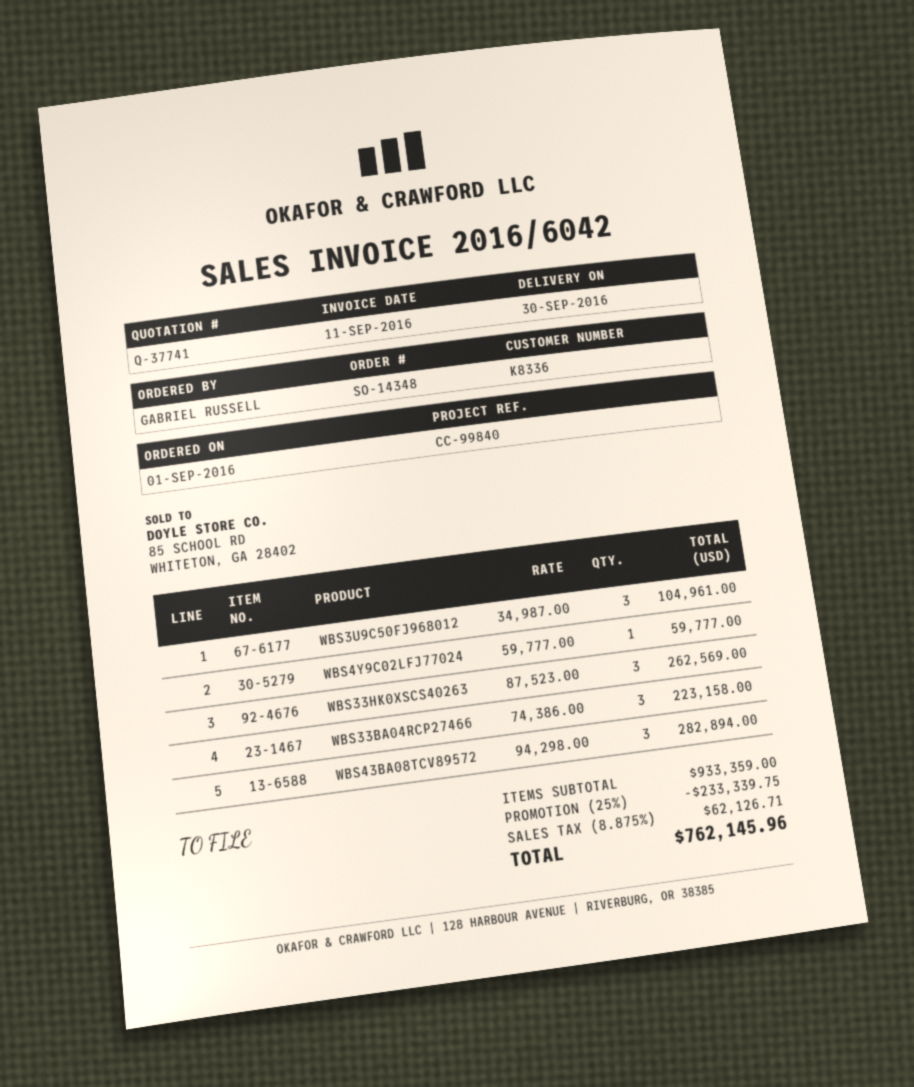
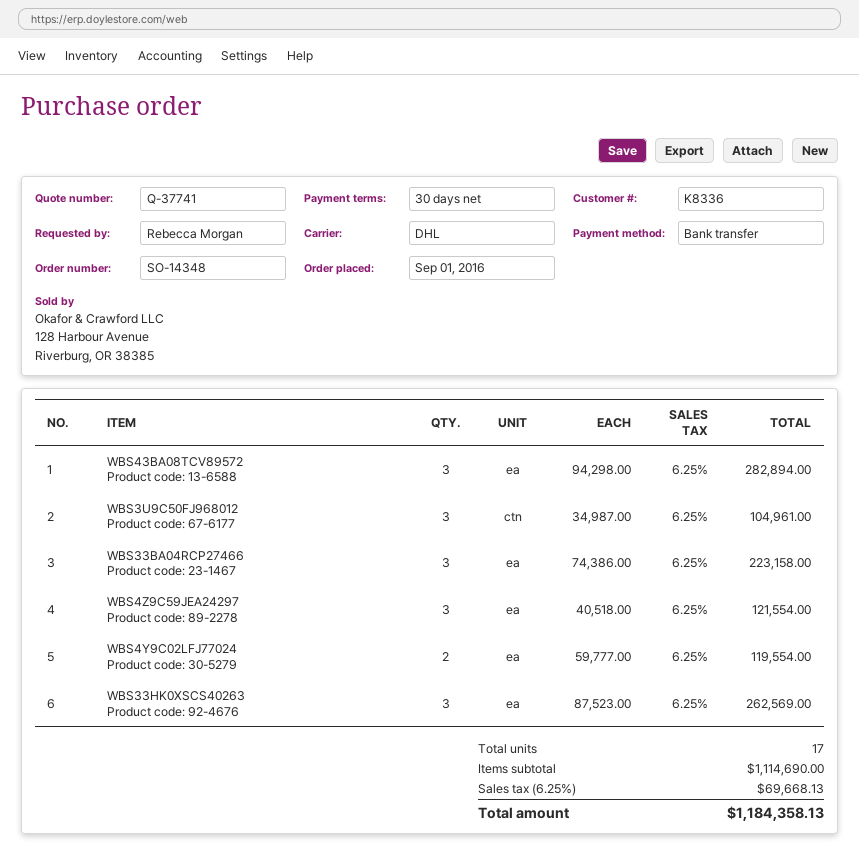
ordered by: GABRIEL RUSSELL -> Rebecca Morgan
WBS4Y9C02LFJ77024: 1 x 59777.00 = 59777.00 -> 2 x 59777.00 = 119554.00
WBS4Z9C59JEA24297: none -> 3 x 40518.00 = 121554.00
subtotal: 933359.00 -> 1114690.00
discount: 25% = 233339.75 -> none
tax: 8.875% = 62126.71 -> 6.25% = 69668.13
total: 762145.96 -> 1184358.13

